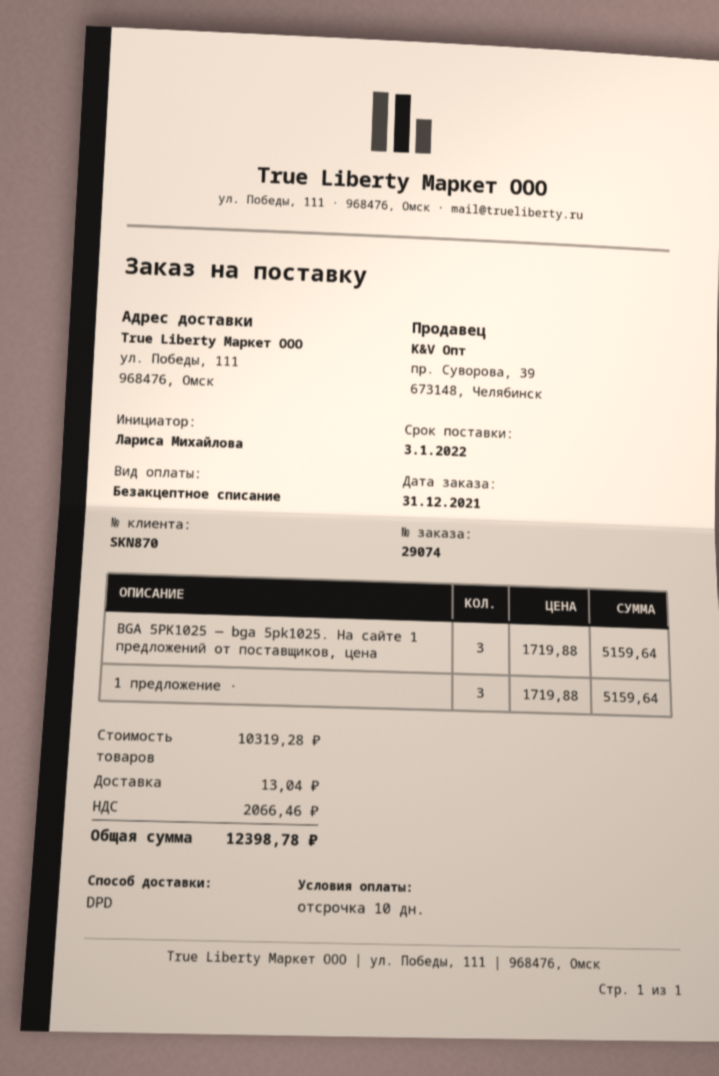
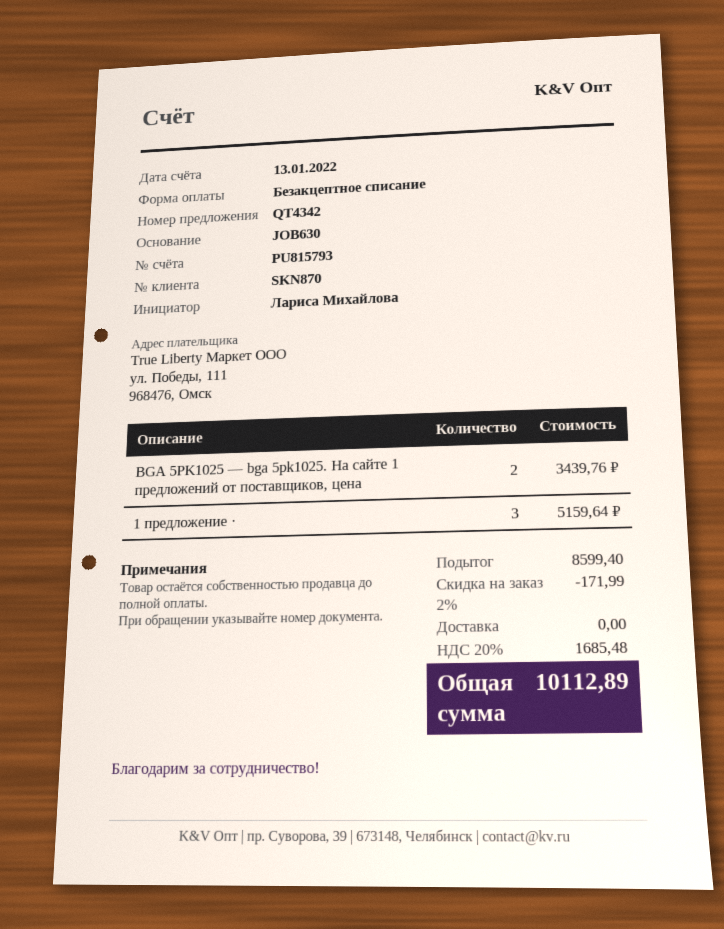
BGA 5PK1025 — bga 5pk1025. На сайте 1 предложений от поставщиков, цена: 3 for 5159.64 -> 2 for 3439.76
subtotal: 10319.28 -> 8599.40
discount: none -> 2% = 171.99
shipping: 13.04 -> 0.00
tax: 2066.46 -> 1685.48
total: 12398.78 -> 10112.89

